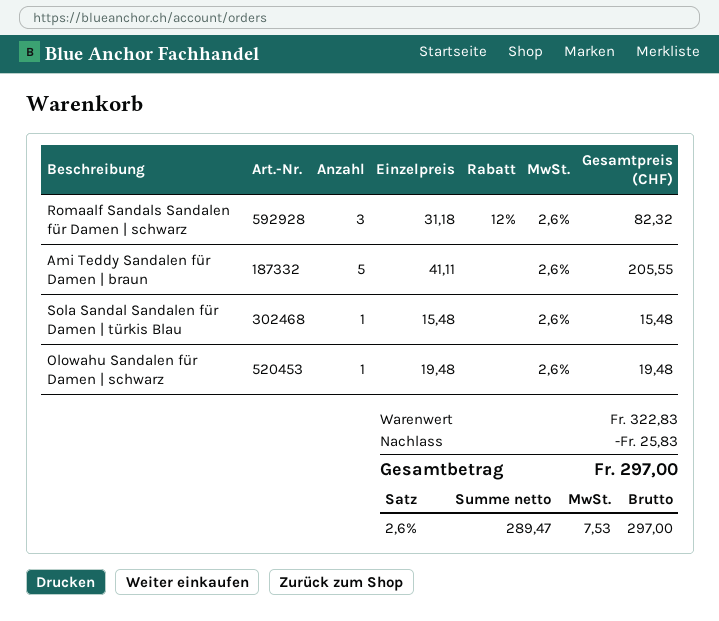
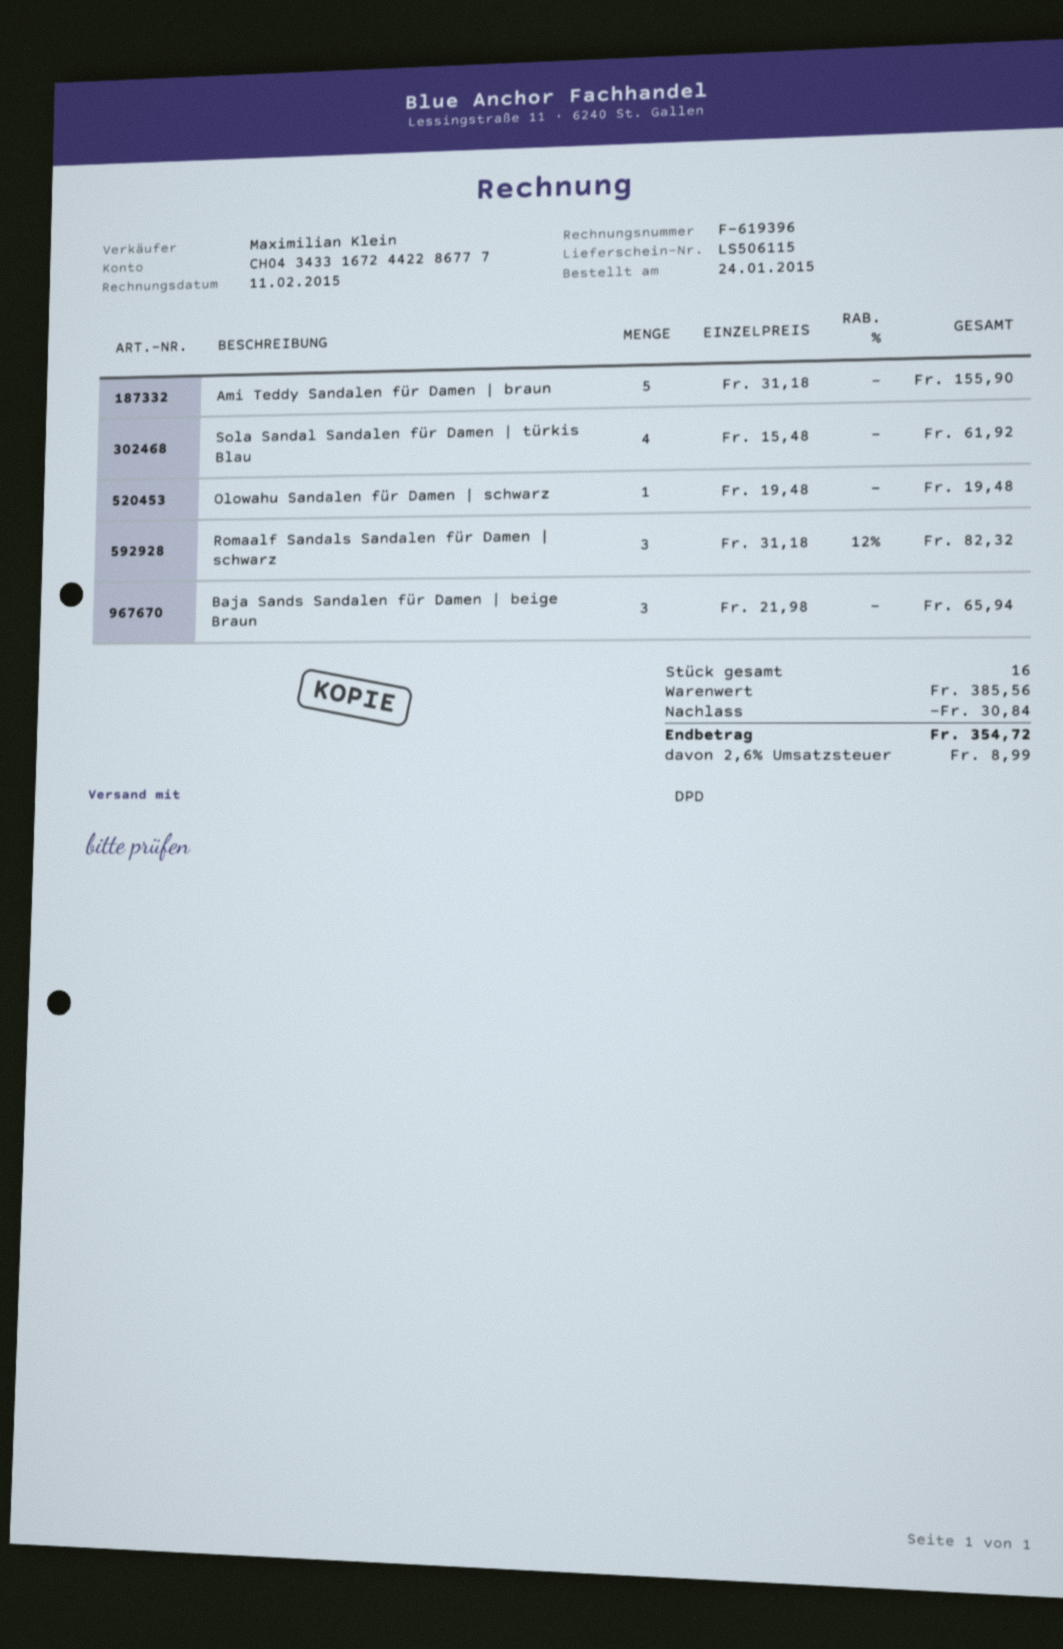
Ami Teddy Sandalen für Damen | braun: 5 x 41.11 = 205.55 -> 5 x 31.18 = 155.90
Sola Sandal Sandalen für Damen | türkis Blau: 1 x 15.48 = 15.48 -> 4 x 15.48 = 61.92
Baja Sands Sandalen für Damen | beige Braun: none -> 3 x 21.98 = 65.94
subtotal: 322.83 -> 385.56
discount: 25.83 -> 30.84
tax: 2.6% = 7.53 -> 2.6% = 8.99
total: 297.00 -> 354.72

